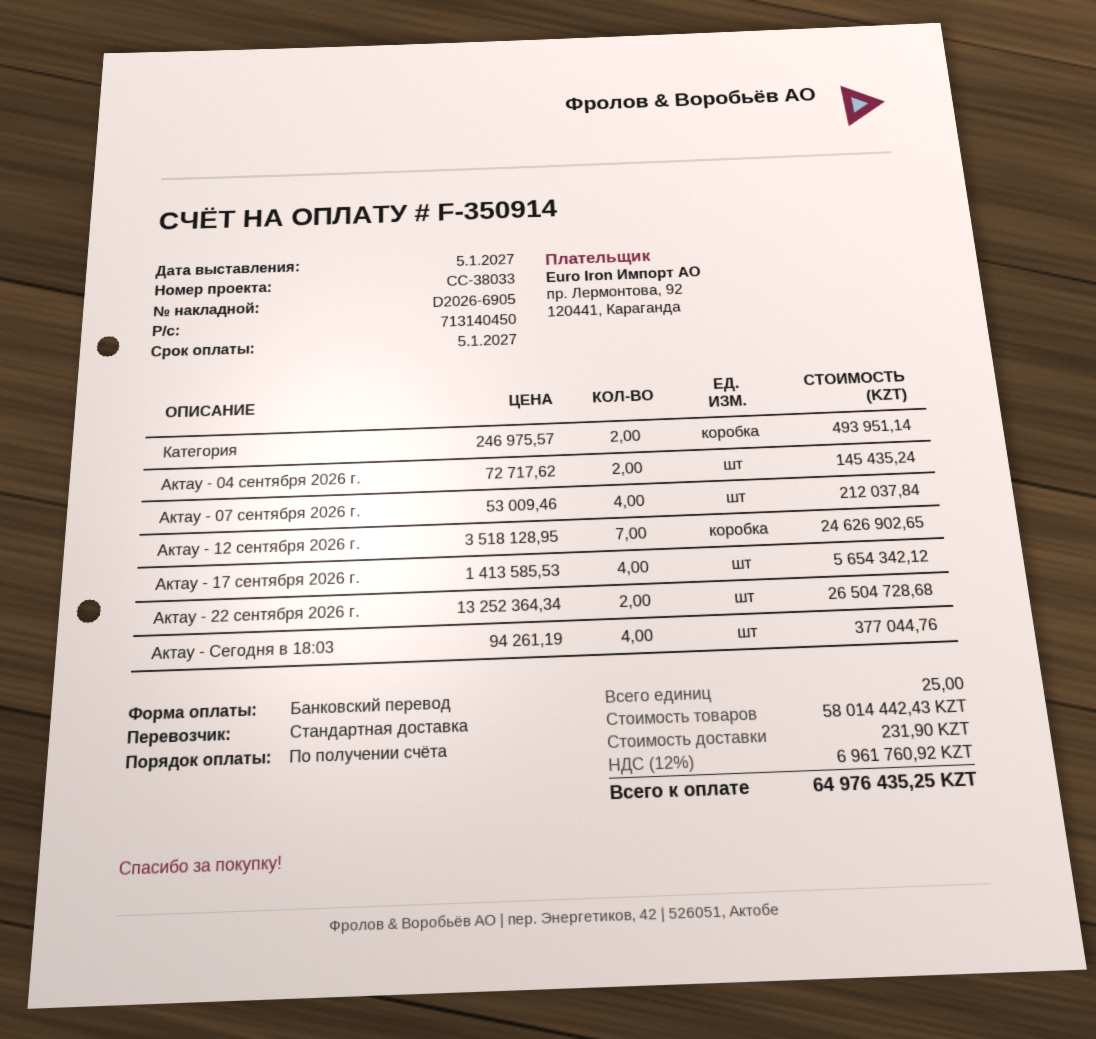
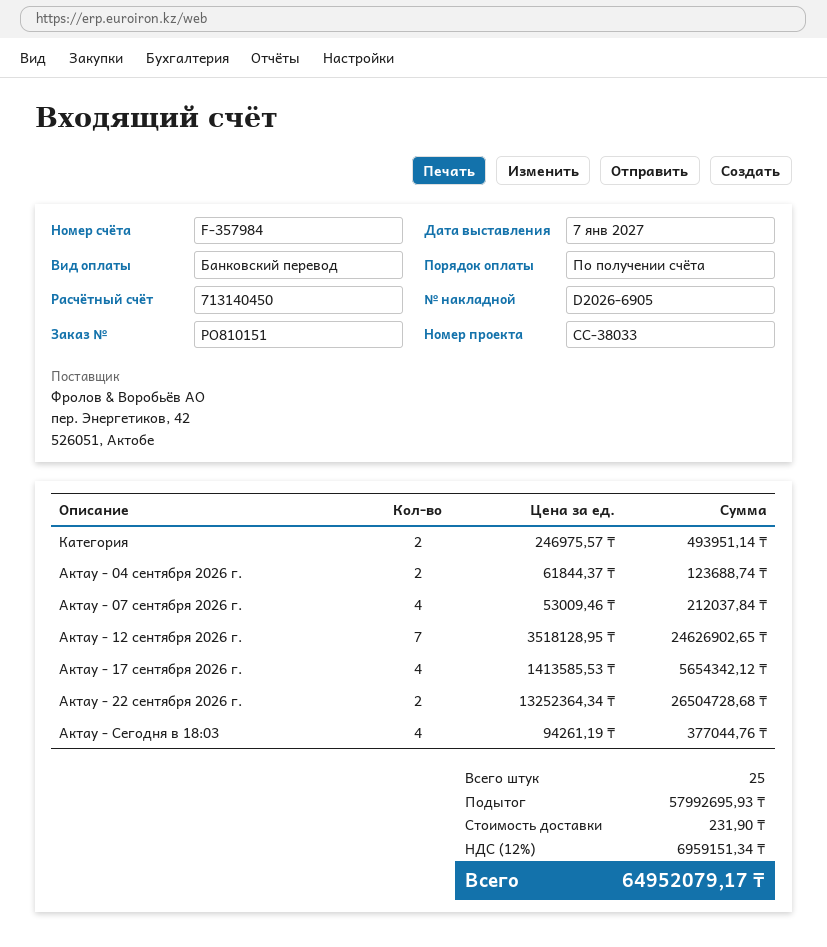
invoice number: F-350914 -> F-357984
invoice date: 2027-01-05 -> 2027-01-07
Актау - 04 сентября 2026 г.: 2 x 72717.62 = 145435.24 -> 2 x 61844.37 = 123688.74
subtotal: 58014442.43 -> 57992695.93
tax: 12% = 6961760.92 -> 12% = 6959151.34
total: 64976435.25 -> 64952079.17

